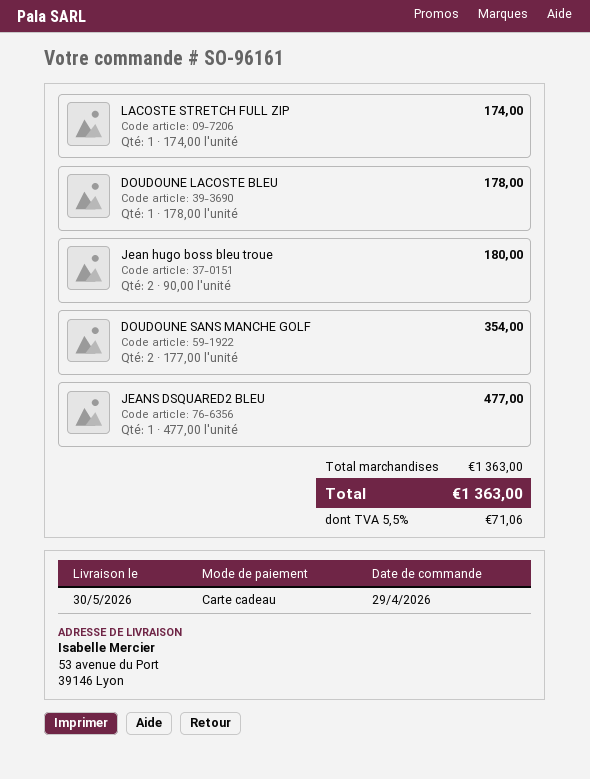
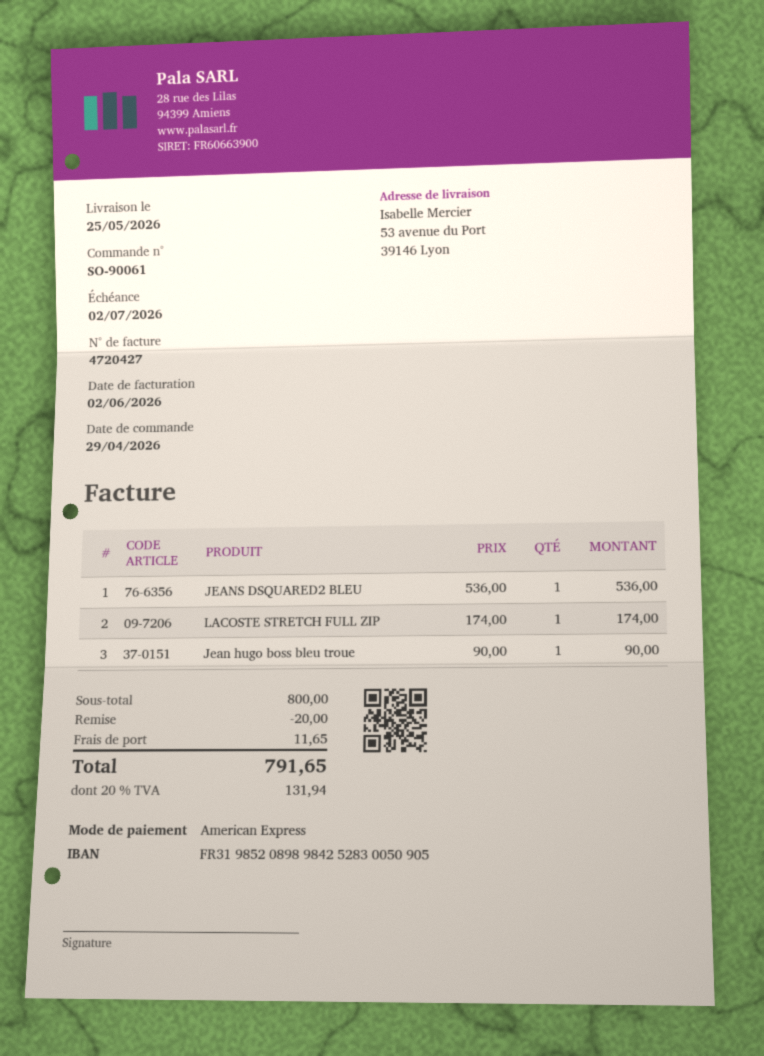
order number: SO-96161 -> SO-90061
delivery date: 2026-05-30 -> 2026-05-25
payment method: gift card -> American Express
DOUDOUNE LACOSTE BLEU: 1 x 178.00 = 178.00 -> none
Jean hugo boss bleu troue: 2 x 90.00 = 180.00 -> 1 x 90.00 = 90.00
DOUDOUNE SANS MANCHE GOLF: 2 x 177.00 = 354.00 -> none
JEANS DSQUARED2 BLEU: 1 x 477.00 = 477.00 -> 1 x 536.00 = 536.00
subtotal: 1363.00 -> 800.00
discount: none -> 20.00
shipping: none -> 11.65
tax: 5.5% = 71.06 -> 20% = 131.94
total: 1363.00 -> 791.65

